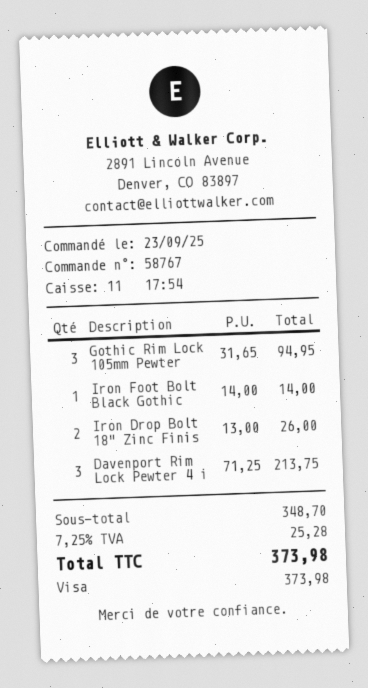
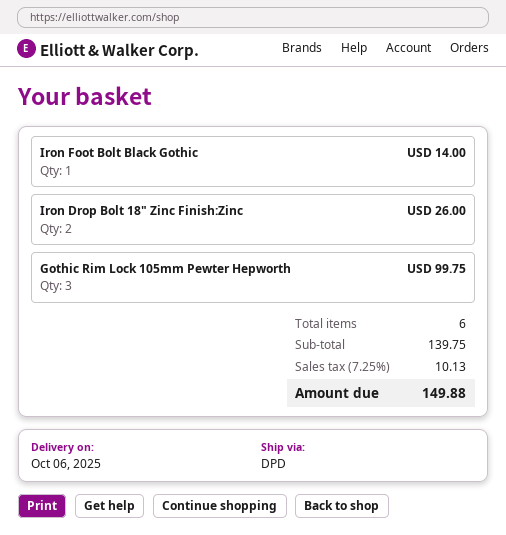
Gothic Rim Lock 105mm Pewter: 3 for 94.95 -> 3 for 99.75
Davenport Rim Lock Pewter 4 i: 3 for 213.75 -> none
subtotal: 348.70 -> 139.75
tax: 7.25% = 25.28 -> 7.25% = 10.13
total: 373.98 -> 149.88

